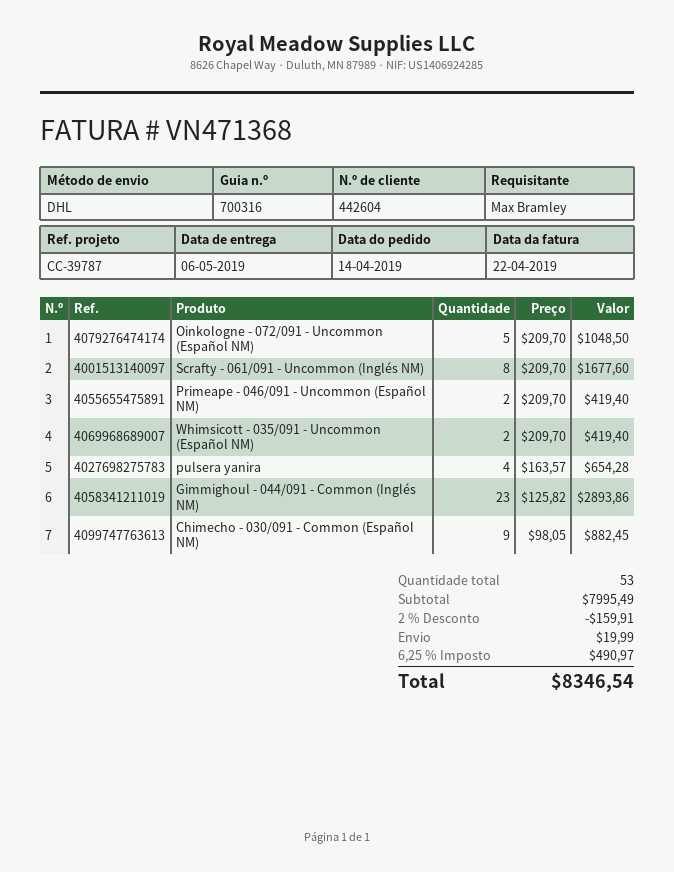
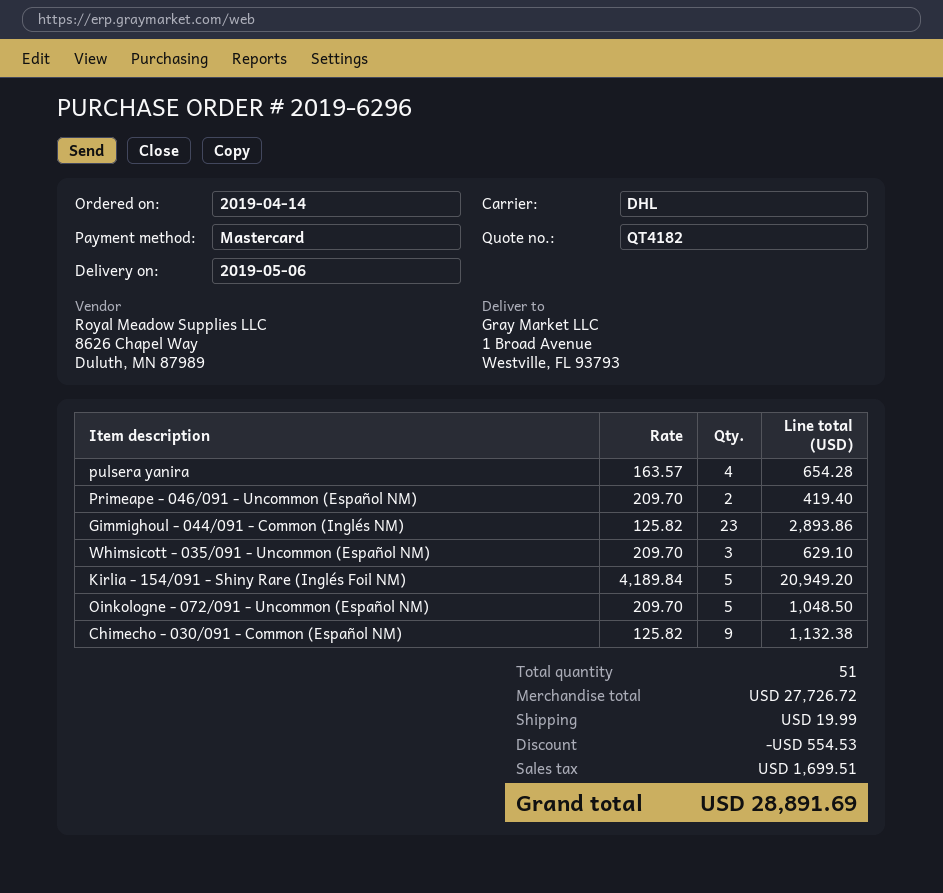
Scrafty - 061/091 - Uncommon (Inglés NM): 8 x 209.70 = 1677.60 -> none
Whimsicott - 035/091 - Uncommon (Español NM): 2 x 209.70 = 419.40 -> 3 x 209.70 = 629.10
Chimecho - 030/091 - Common (Español NM): 9 x 98.05 = 882.45 -> 9 x 125.82 = 1132.38
Kirlia - 154/091 - Shiny Rare (Inglés Foil NM): none -> 5 x 4189.84 = 20949.20
total quantity: 53 -> 51
subtotal: 7995.49 -> 27726.72
discount: 159.91 -> 554.53
tax: 490.97 -> 1699.51
total: 8346.54 -> 28891.69

